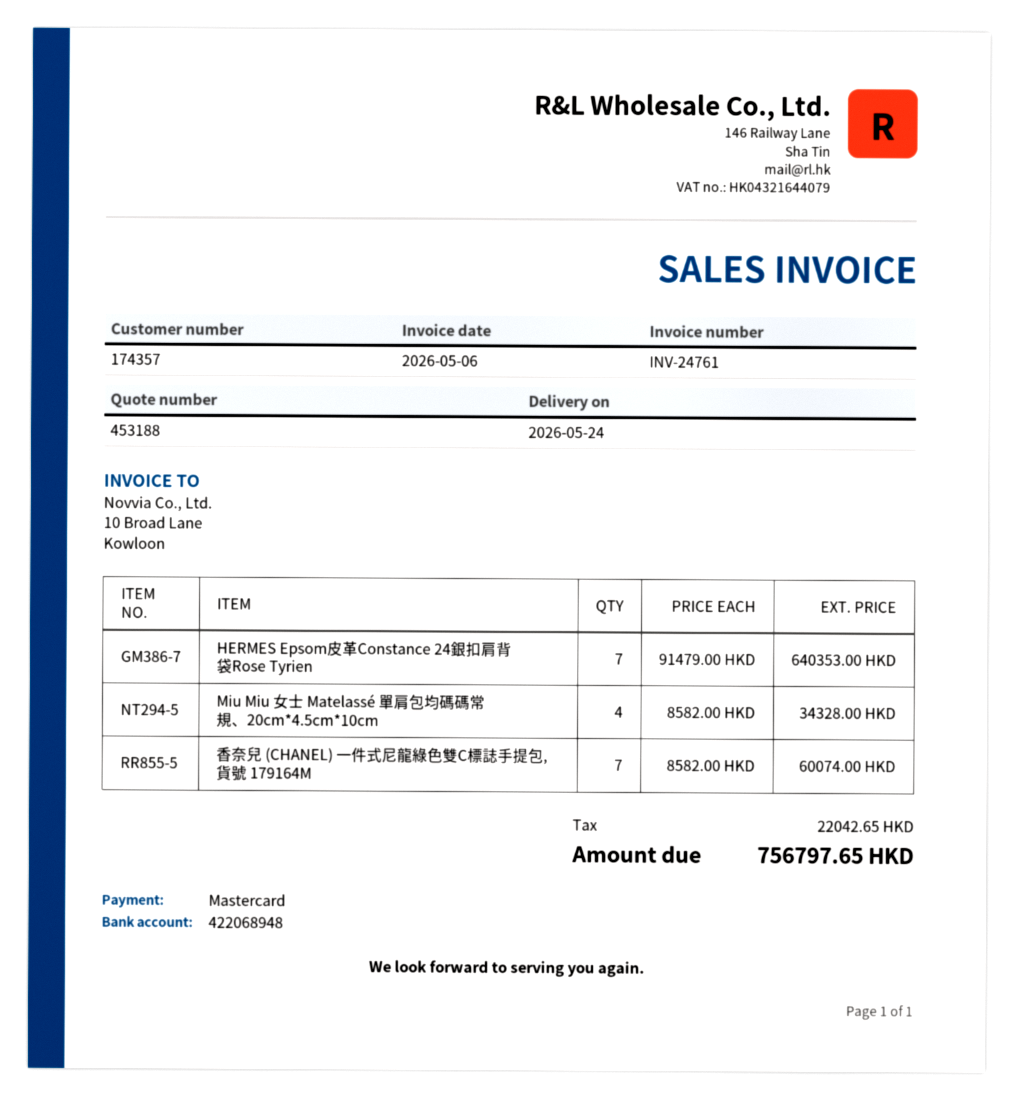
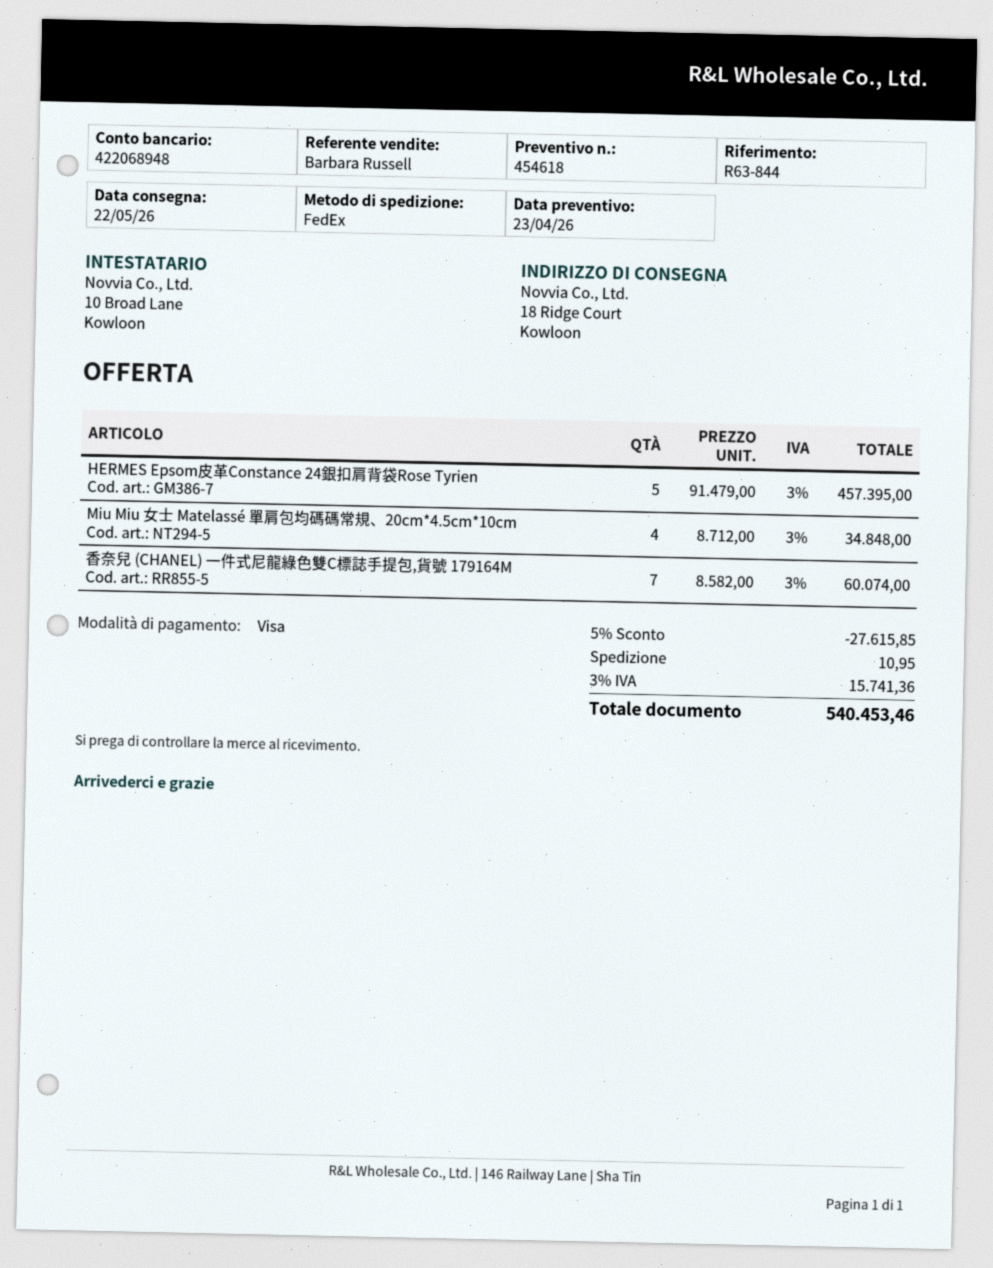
quote number: 453188 -> 454618
delivery date: 2026-05-24 -> 2026-05-22
payment method: Mastercard -> Visa
HERMES Epsom皮革Constance 24銀扣肩背袋Rose Tyrien: 7 x 91479.00 = 640353.00 -> 5 x 91479.00 = 457395.00
Miu Miu 女士 Matelassé 單肩包均碼碼常規、20cm*4.5cm*10cm: 4 x 8582.00 = 34328.00 -> 4 x 8712.00 = 34848.00
discount: none -> 5% = 27615.85
shipping: none -> 10.95
tax: 22042.65 -> 15741.36
total: 756797.65 -> 540453.46

